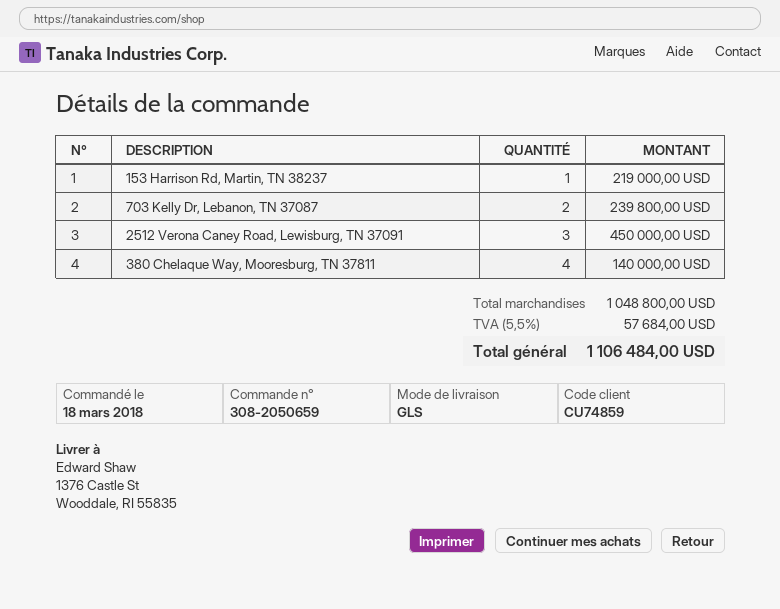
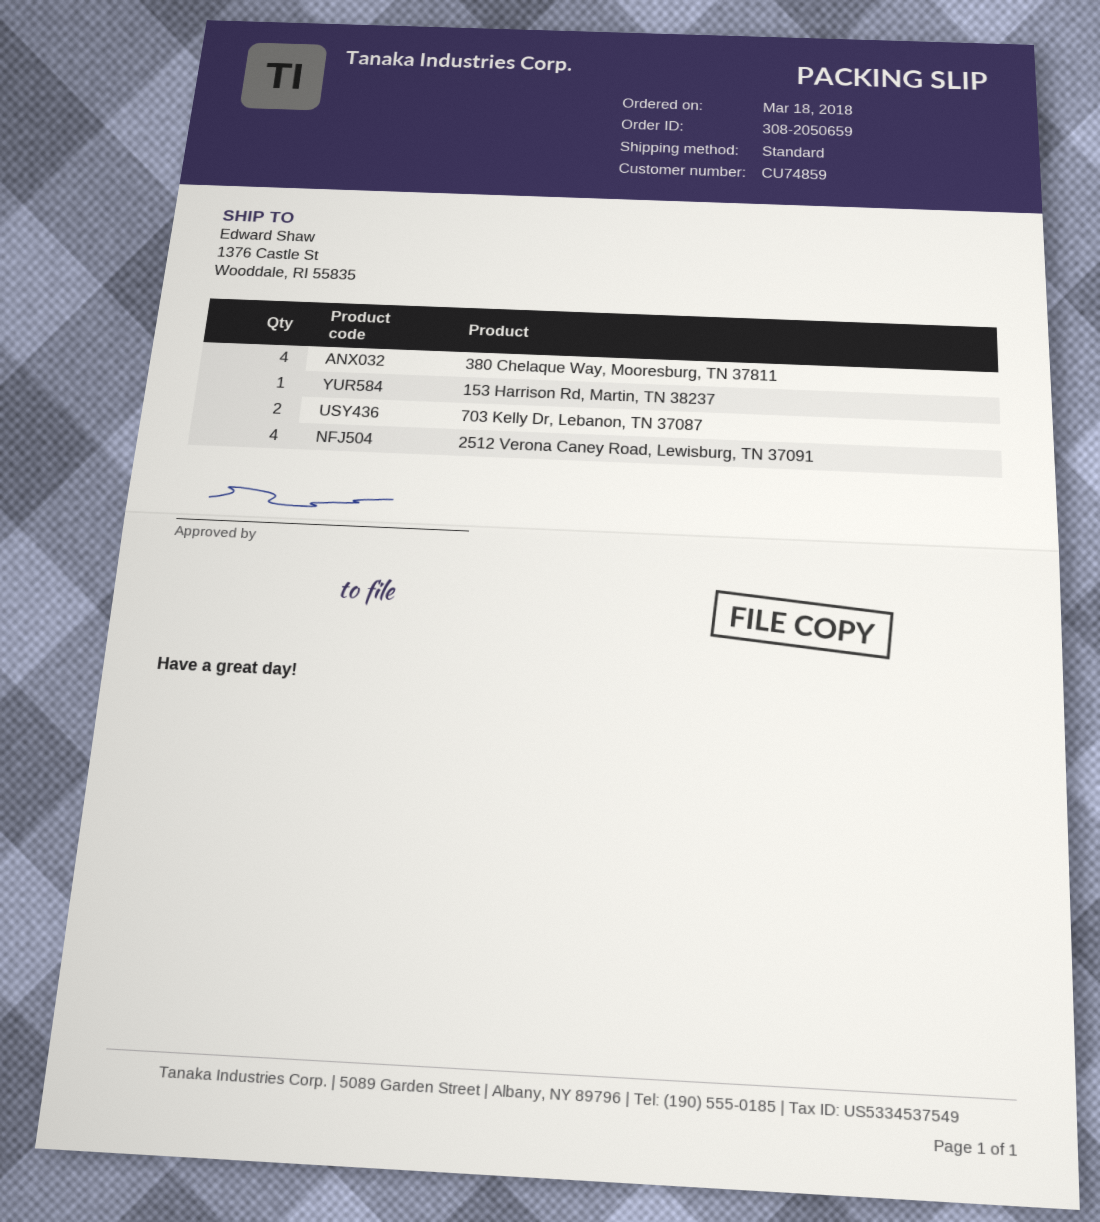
shipping method: GLS -> standard
2512 Verona Caney Road, Lewisburg, TN 37091: 3 -> 4

